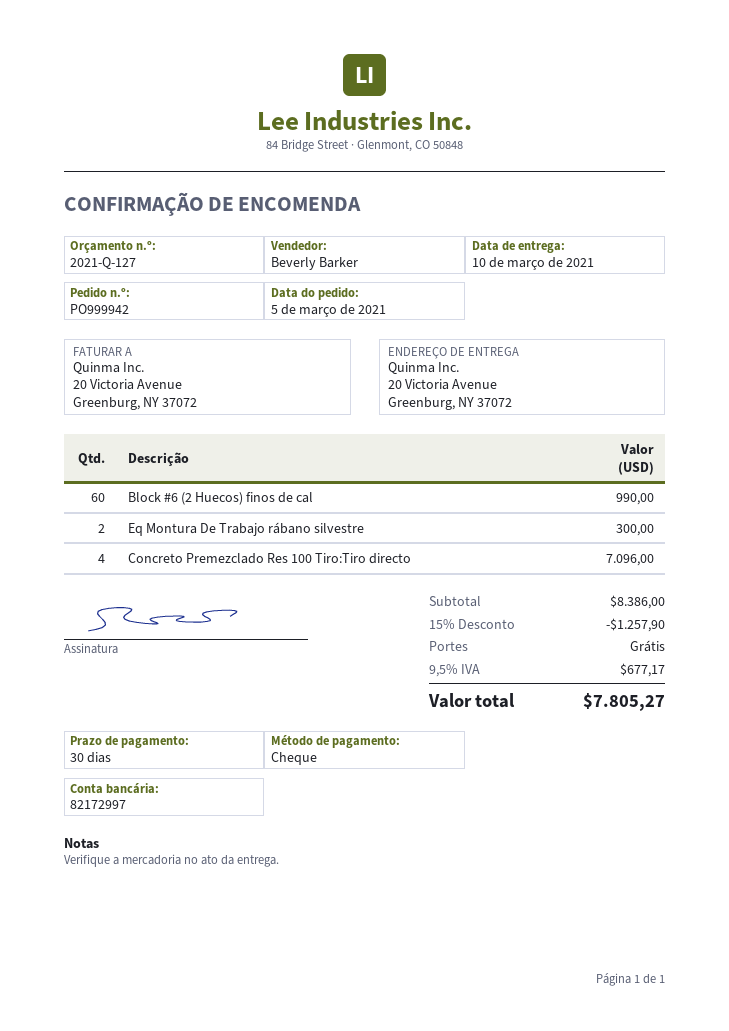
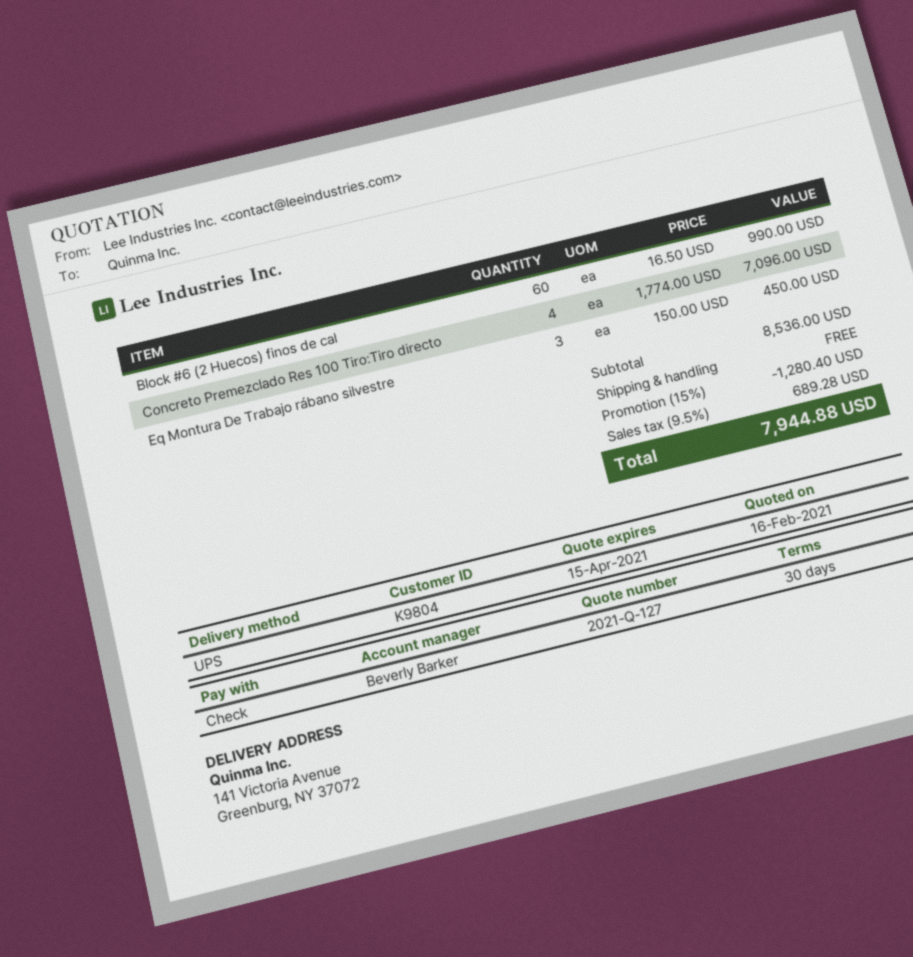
ship to: 20 Victoria Avenue, Greenburg, NY 37072 -> 141 Victoria Avenue, Greenburg, NY 37072
Eq Montura De Trabajo rábano silvestre: 2 for 300.00 -> 3 for 450.00
subtotal: 8386.00 -> 8536.00
discount: 15% = 1257.90 -> 15% = 1280.40
tax: 9.5% = 677.17 -> 9.5% = 689.28
total: 7805.27 -> 7944.88

